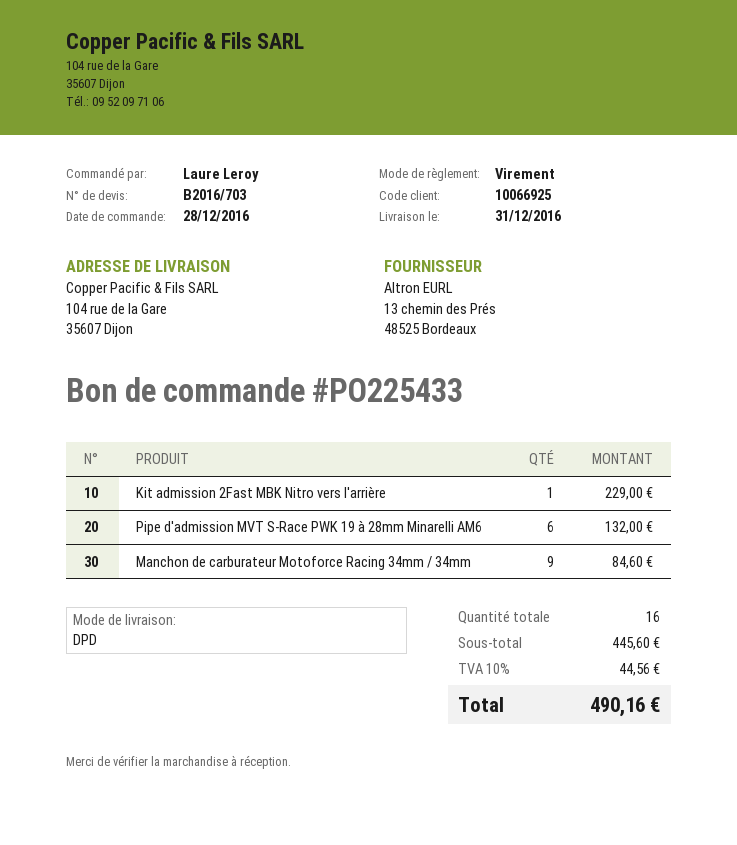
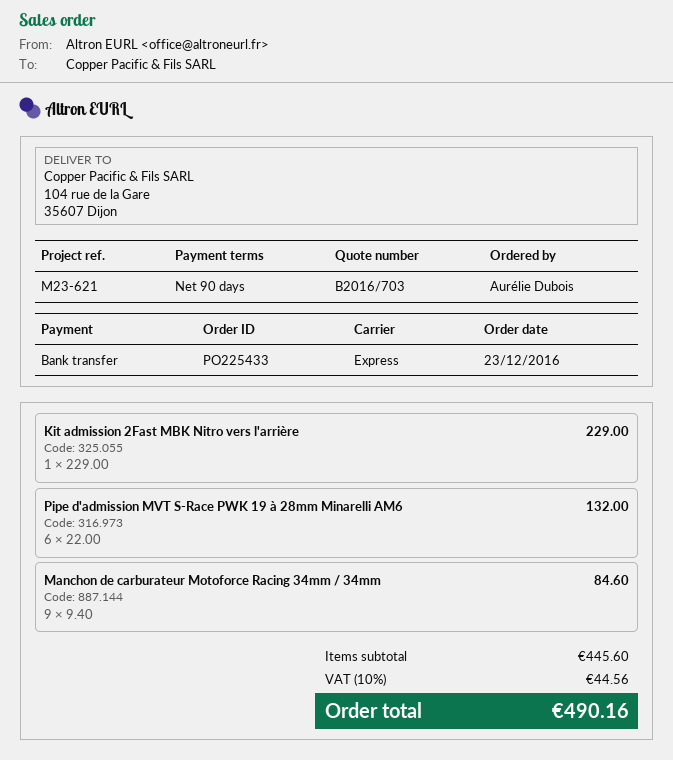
order date: 2016-12-28 -> 2016-12-23
ordered by: Laure Leroy -> Aurélie Dubois
shipping method: DPD -> express

